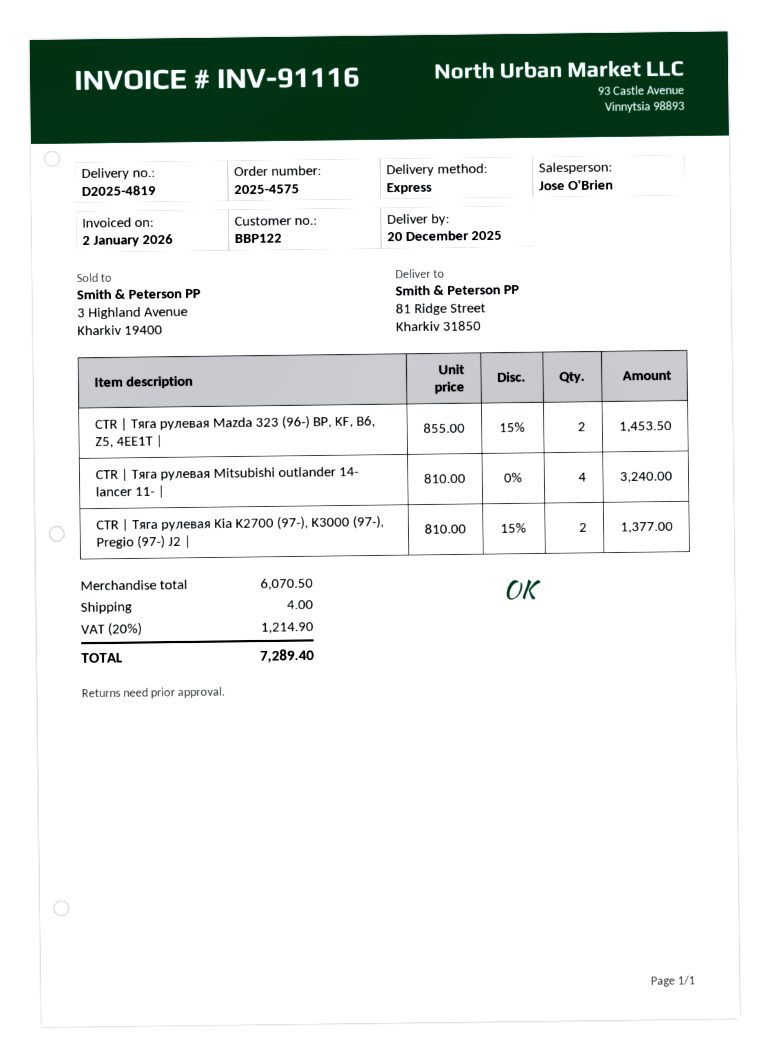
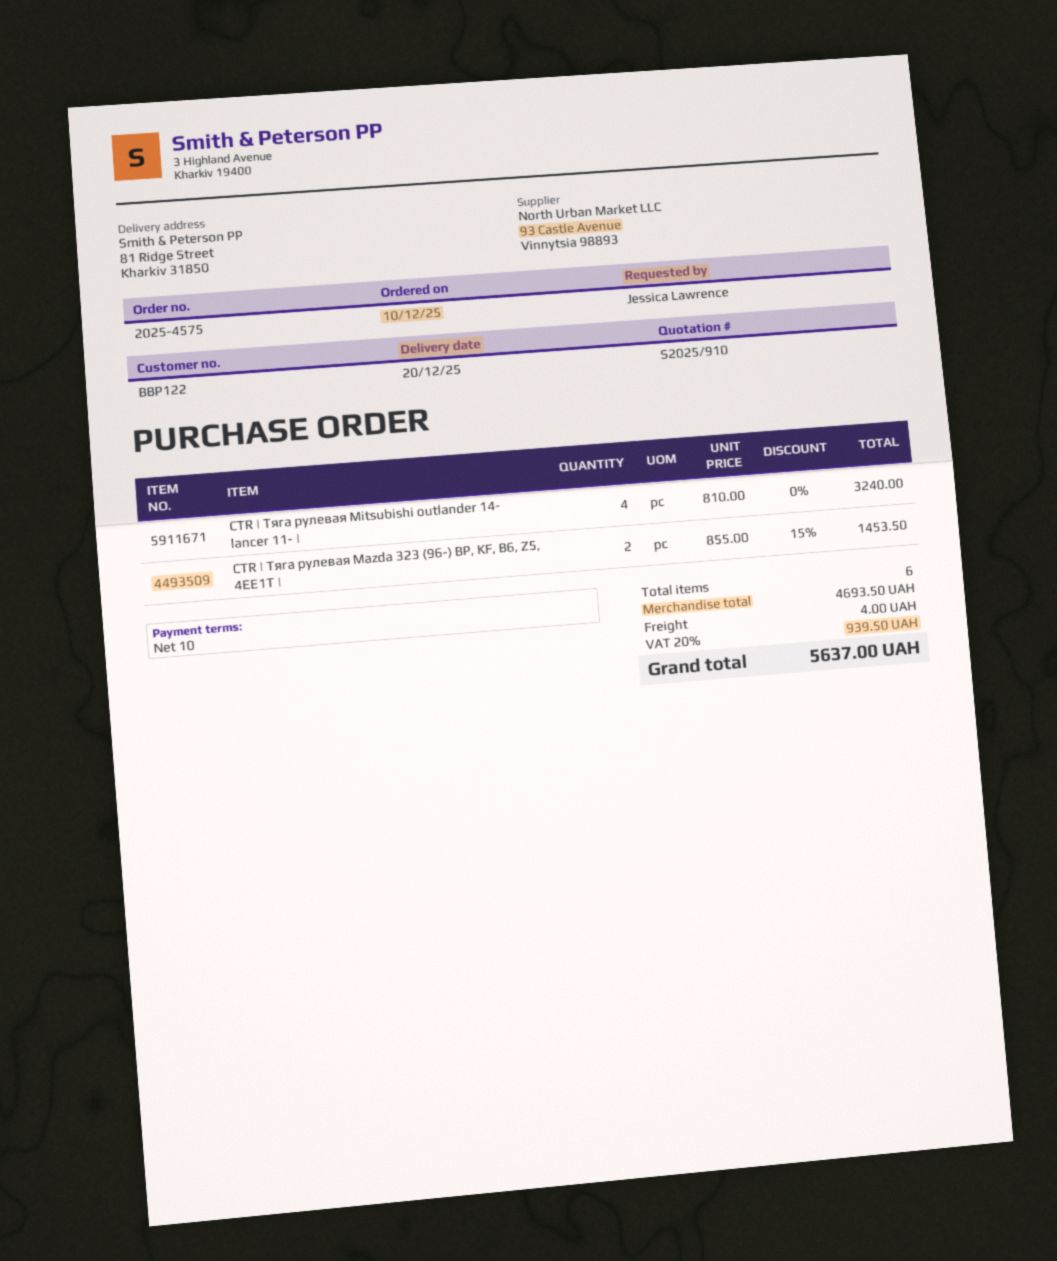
CTR | Тяга рулевая Kia K2700 (97-), K3000 (97-), Pregio (97-) J2 |: 2 x 810.00 - 15% = 1377.00 -> none
subtotal: 6070.50 -> 4693.50
tax: 20% = 1214.90 -> 20% = 939.50
total: 7289.40 -> 5637.00

